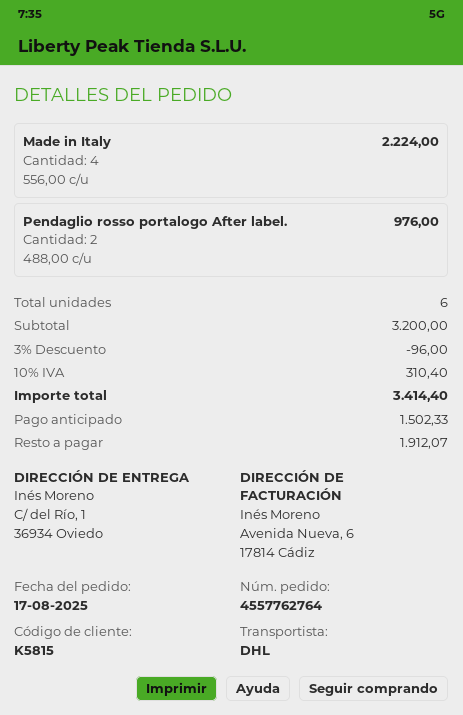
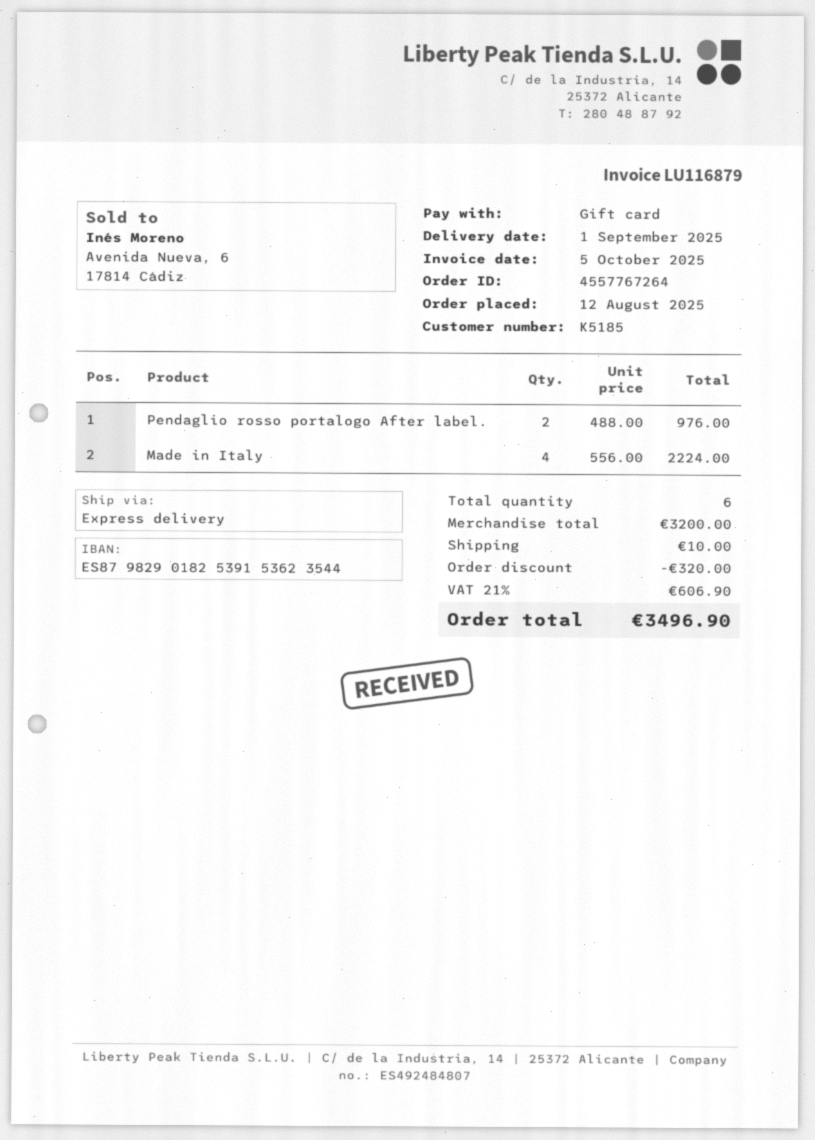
order number: 4557762764 -> 4557767264
order date: 2025-08-17 -> 2025-08-12
customer number: K5815 -> K5185
shipping method: DHL -> express
discount: 96.00 -> 320.00
shipping: none -> 10.00
tax: 10% = 310.40 -> 21% = 606.90
total: 3414.40 -> 3496.90

